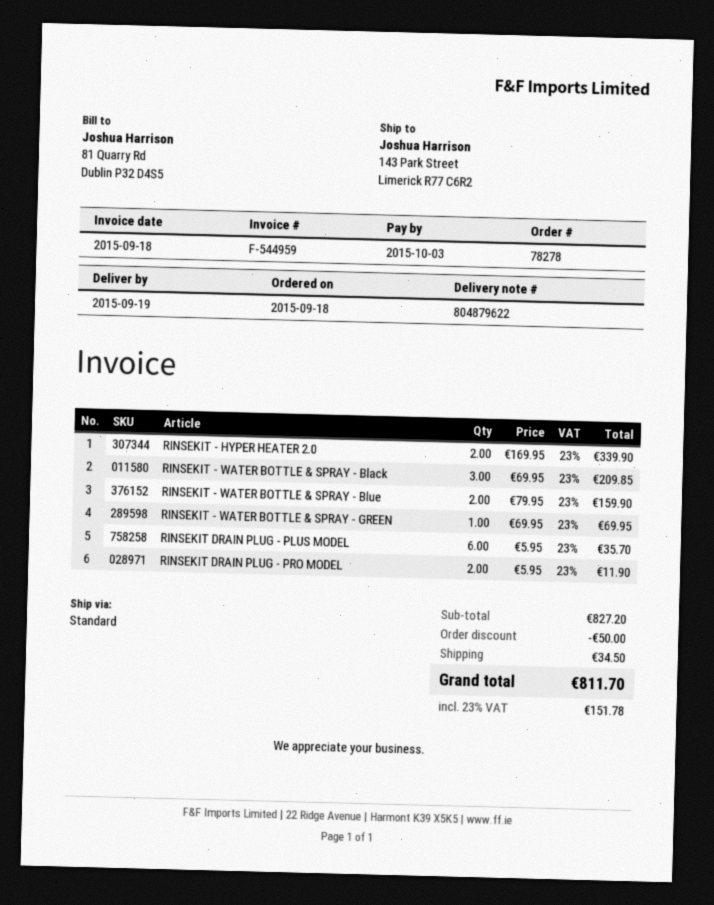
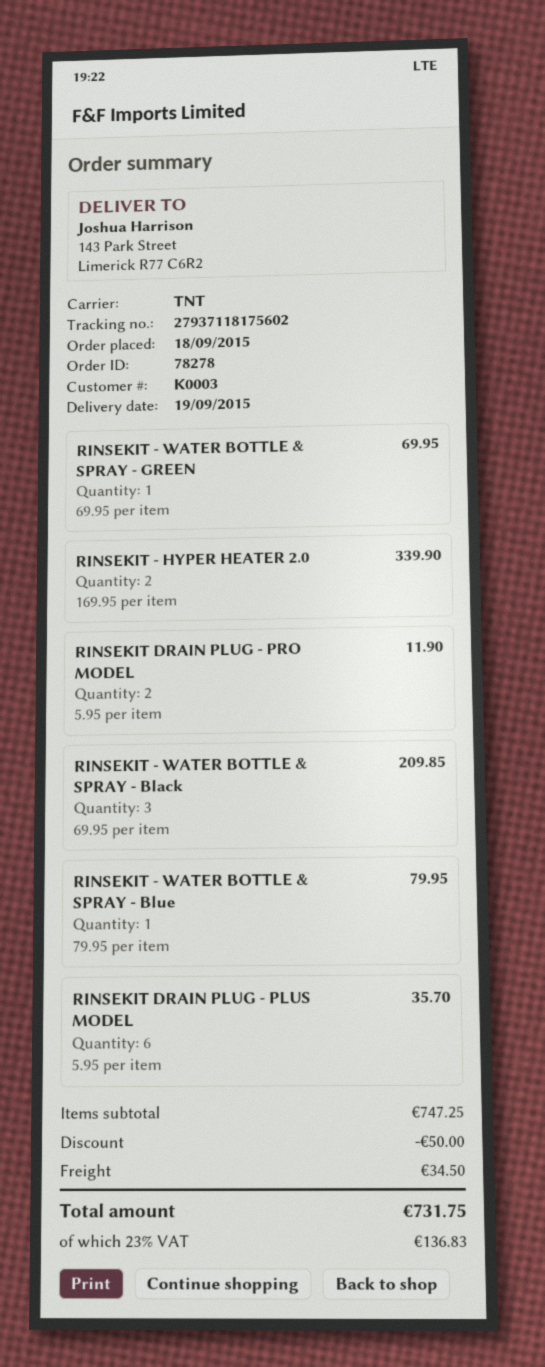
shipping method: standard -> TNT
RINSEKIT - WATER BOTTLE & SPRAY - Blue: 2 x 79.95 = 159.90 -> 1 x 79.95 = 79.95
subtotal: 827.20 -> 747.25
tax: 23% = 151.78 -> 23% = 136.83
total: 811.70 -> 731.75

